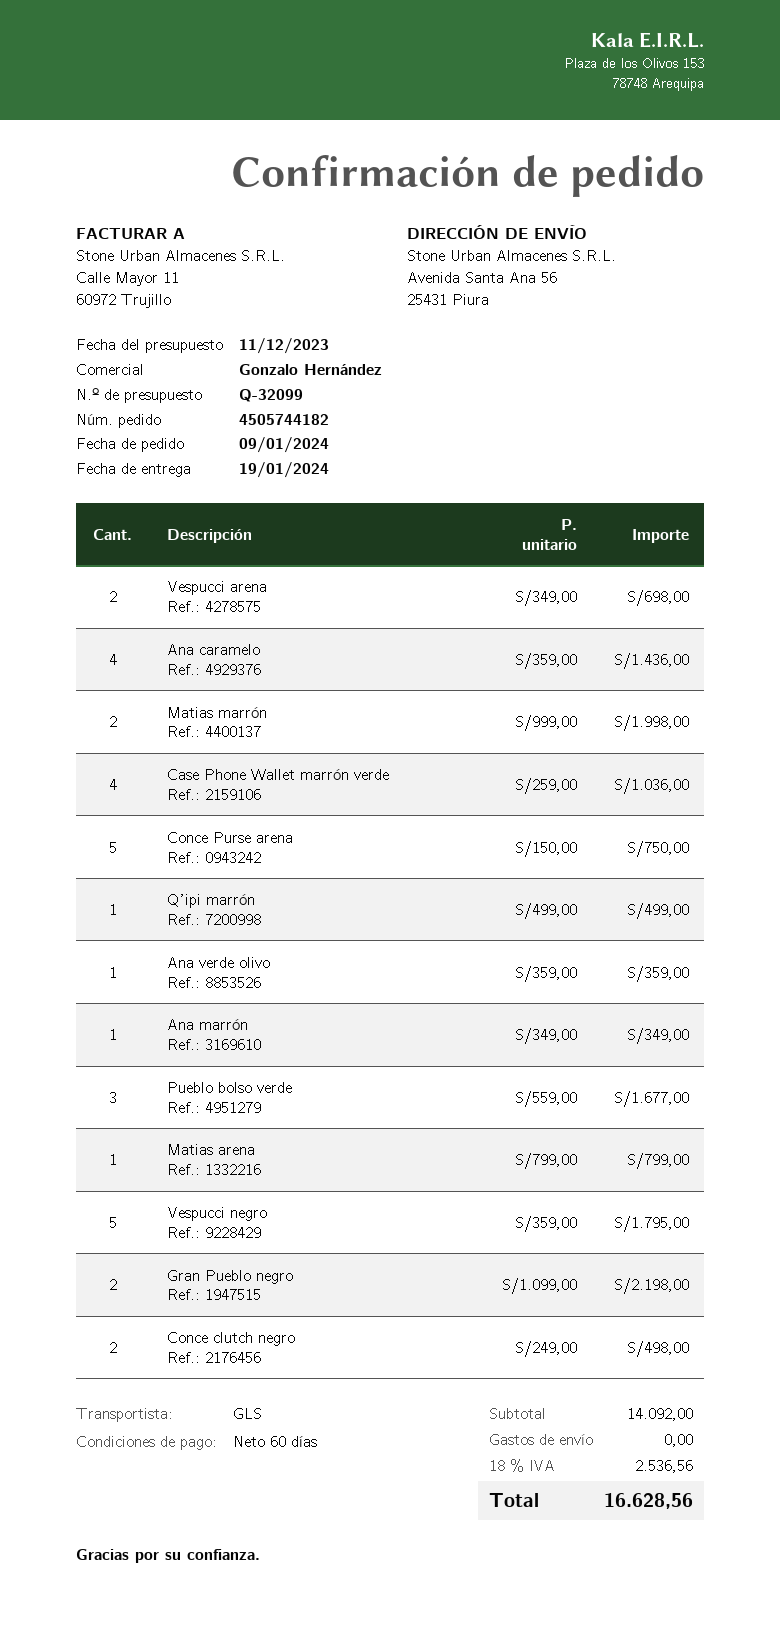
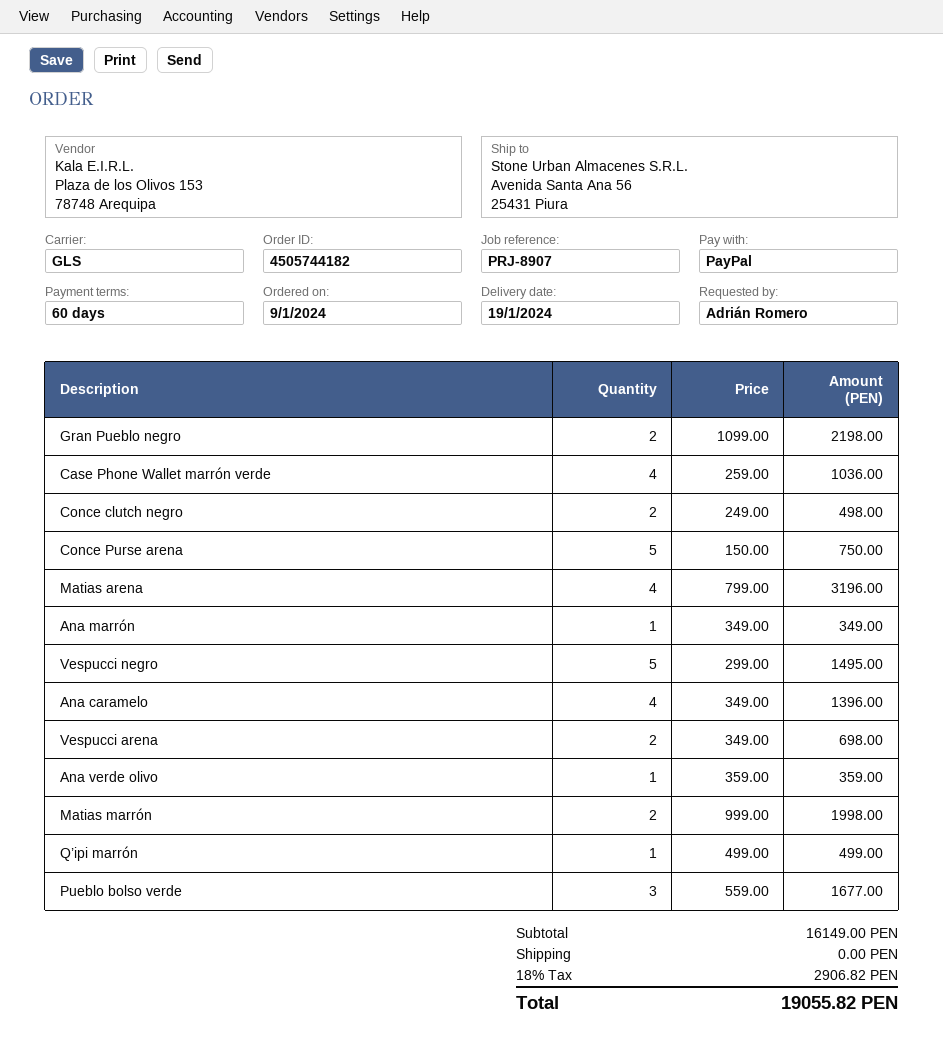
Ana caramelo: 4 x 359.00 = 1436.00 -> 4 x 349.00 = 1396.00
Matias arena: 1 x 799.00 = 799.00 -> 4 x 799.00 = 3196.00
Vespucci negro: 5 x 359.00 = 1795.00 -> 5 x 299.00 = 1495.00
subtotal: 14092.00 -> 16149.00
tax: 18% = 2536.56 -> 18% = 2906.82
total: 16628.56 -> 19055.82

